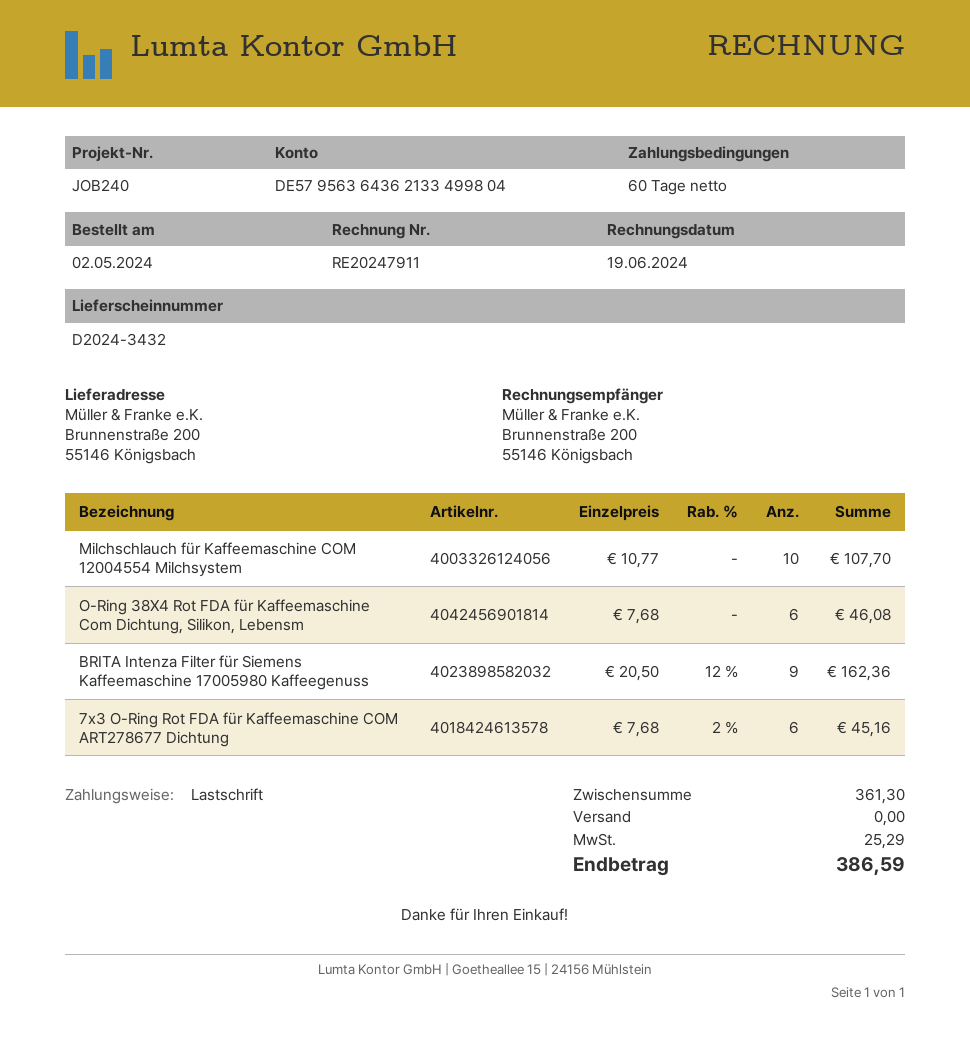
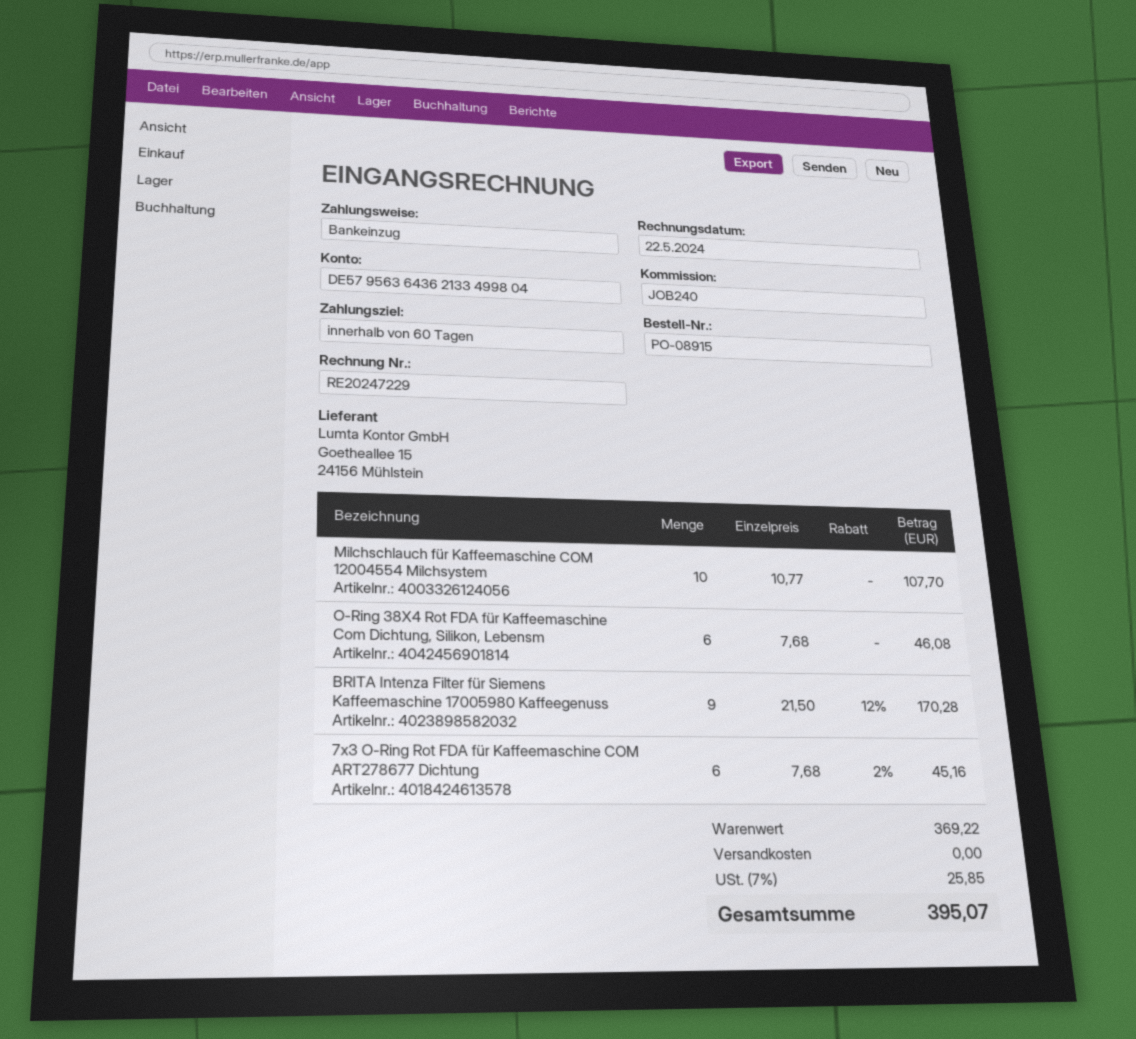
invoice number: RE20247911 -> RE20247229
invoice date: 2024-06-19 -> 2024-05-22
BRITA Intenza Filter für Siemens Kaffeemaschine 17005980 Kaffeegenuss: 9 x 20.50 - 12% = 162.36 -> 9 x 21.50 - 12% = 170.28
subtotal: 361.30 -> 369.22
tax: 25.29 -> 25.85
total: 386.59 -> 395.07

